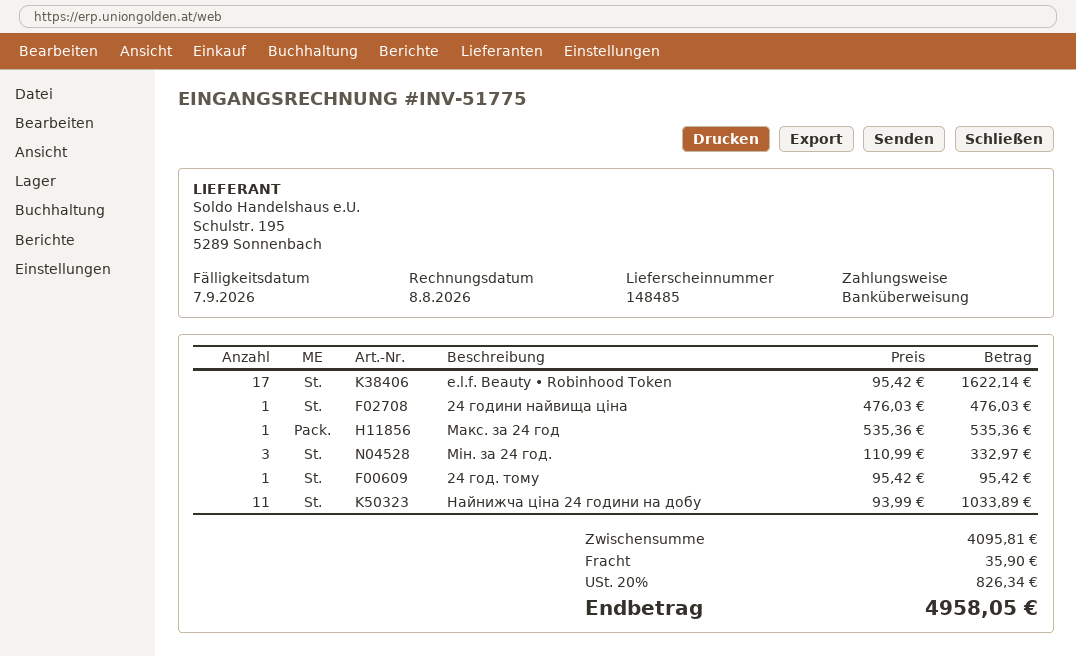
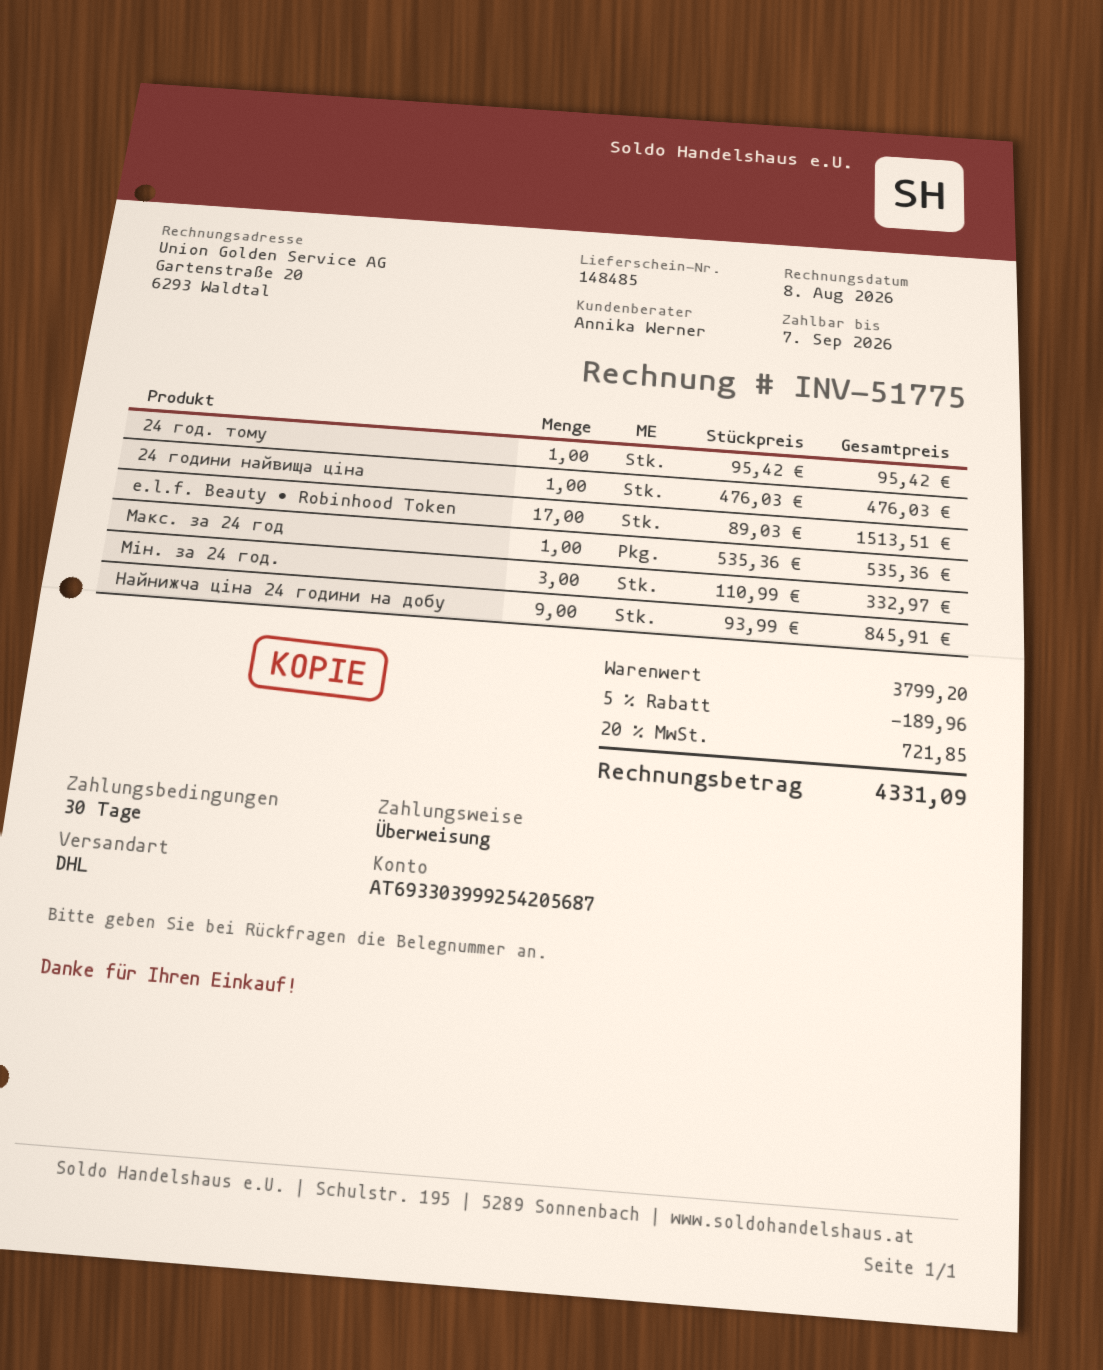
e.l.f. Beauty • Robinhood Token: 17 x 95.42 = 1622.14 -> 17 x 89.03 = 1513.51
Найнижча ціна 24 години на добу: 11 x 93.99 = 1033.89 -> 9 x 93.99 = 845.91
subtotal: 4095.81 -> 3799.20
discount: none -> 5% = 189.96
shipping: 35.90 -> none
tax: 20% = 826.34 -> 20% = 721.85
total: 4958.05 -> 4331.09

